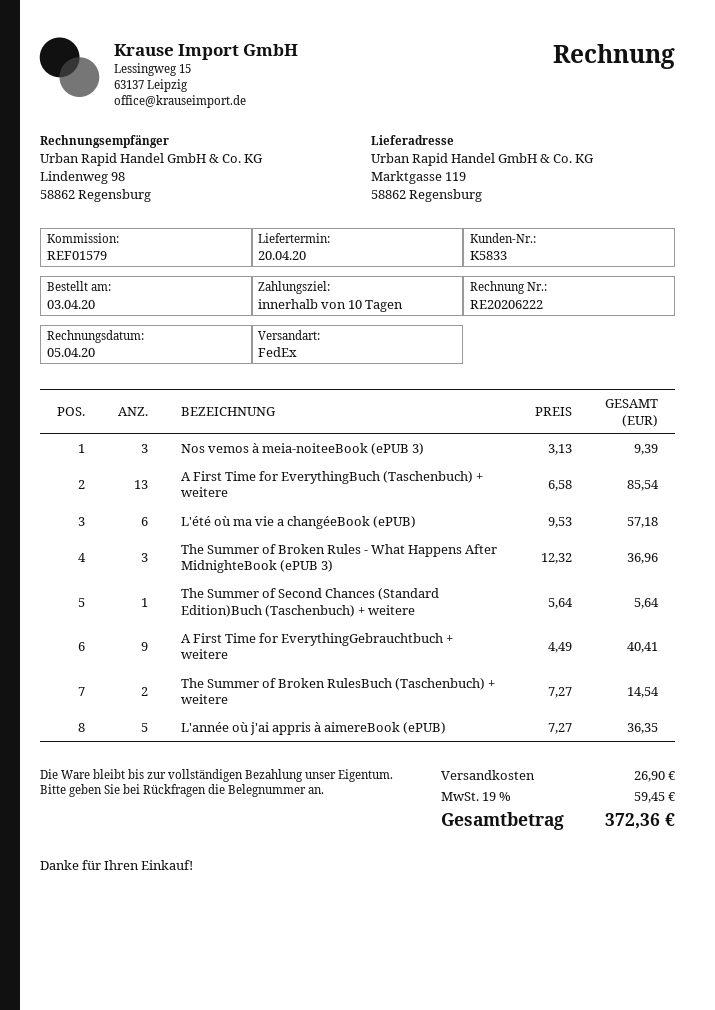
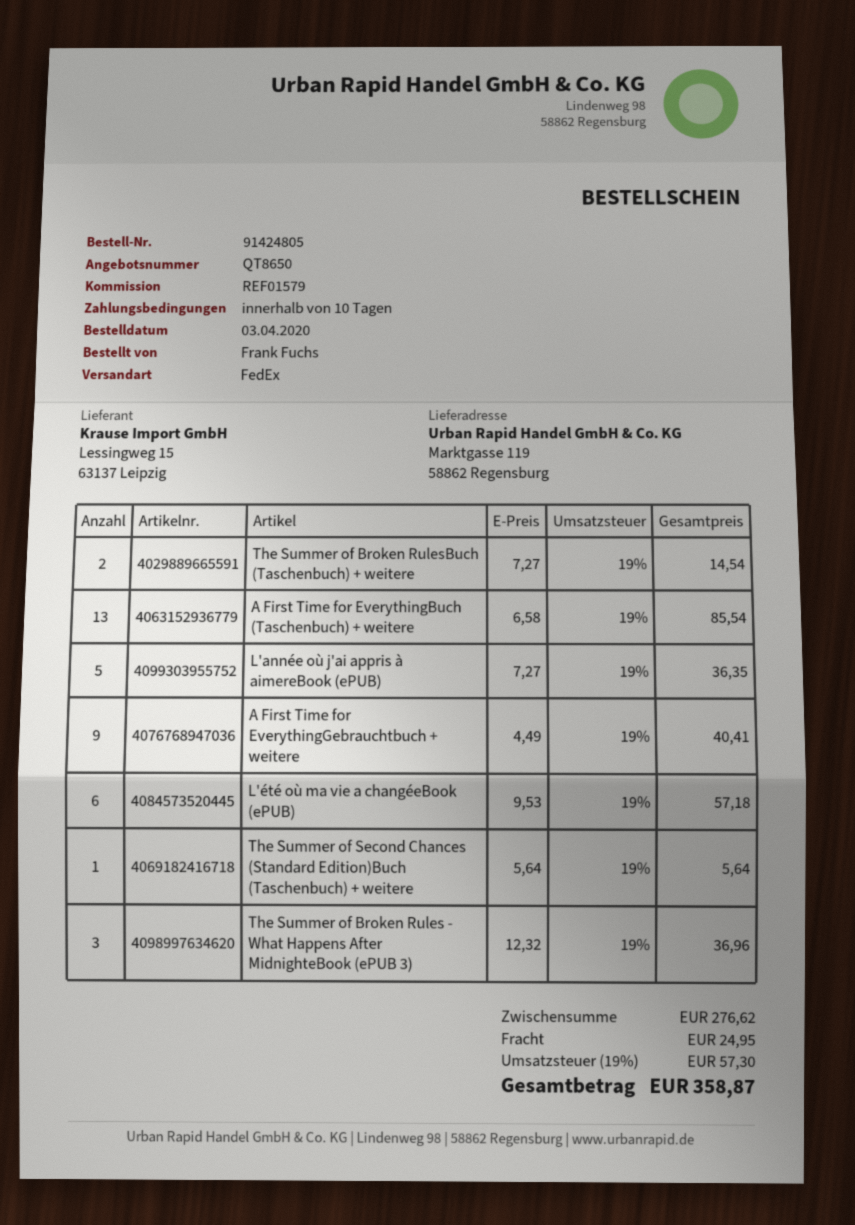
Nos vemos à meia-noiteeBook (ePUB 3): 3 x 3.13 = 9.39 -> none
shipping: 26.90 -> 24.95
tax: 19% = 59.45 -> 19% = 57.30
total: 372.36 -> 358.87

